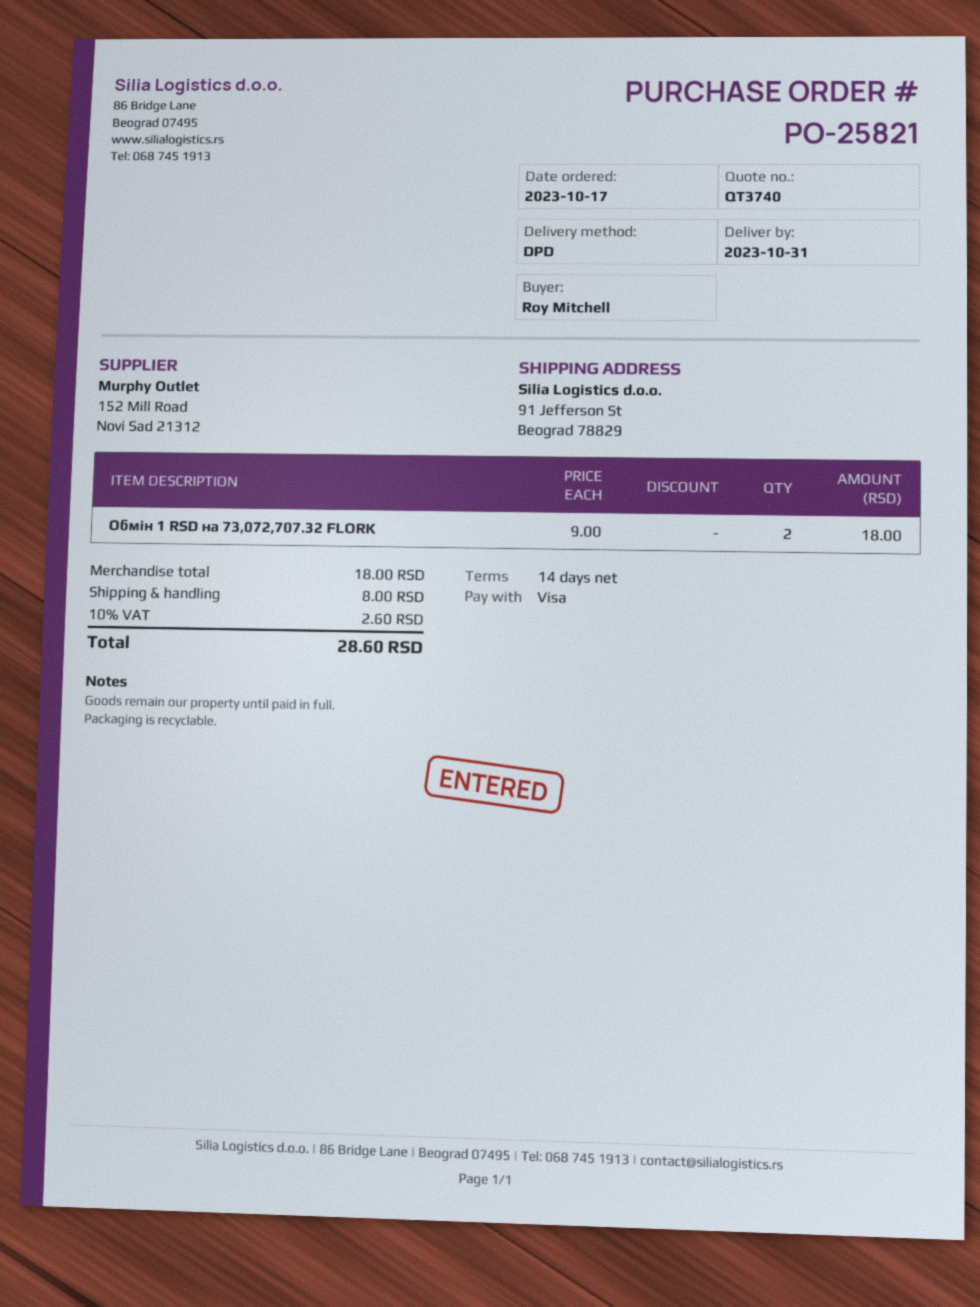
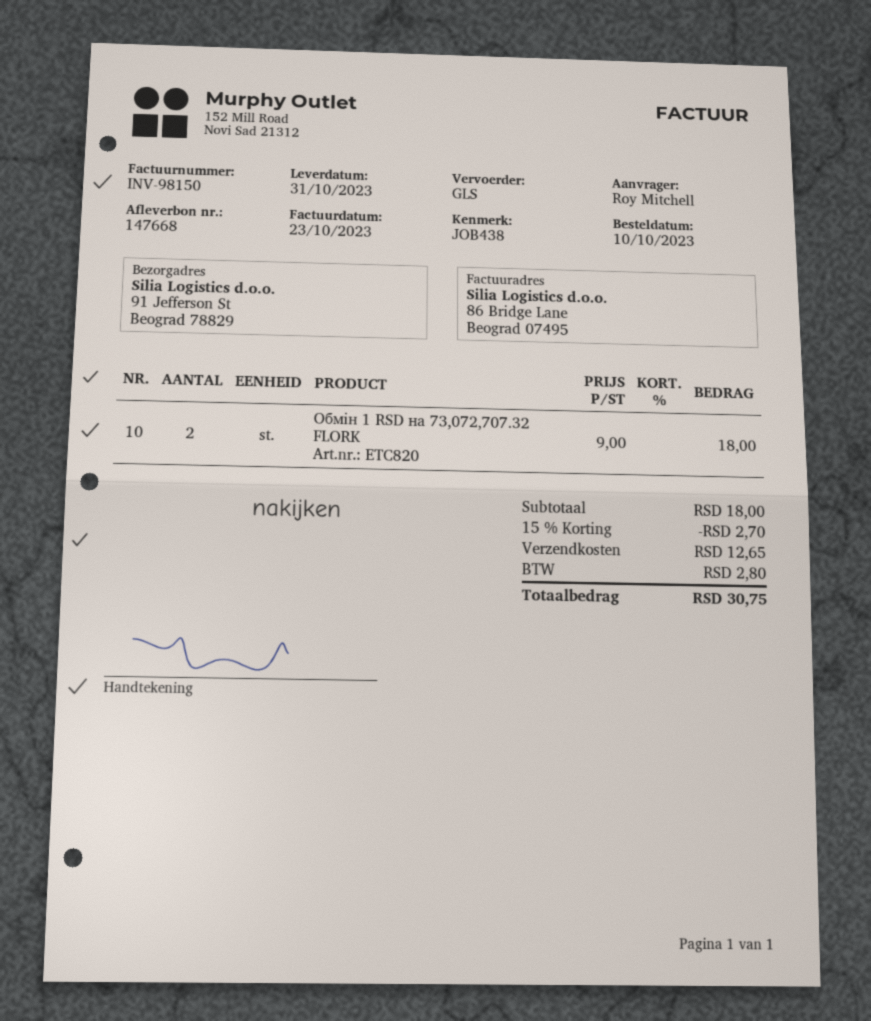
order date: 2023-10-17 -> 2023-10-10
shipping method: DPD -> GLS
discount: none -> 15% = 2.70
shipping: 8.00 -> 12.65
tax: 2.60 -> 2.80
total: 28.60 -> 30.75

